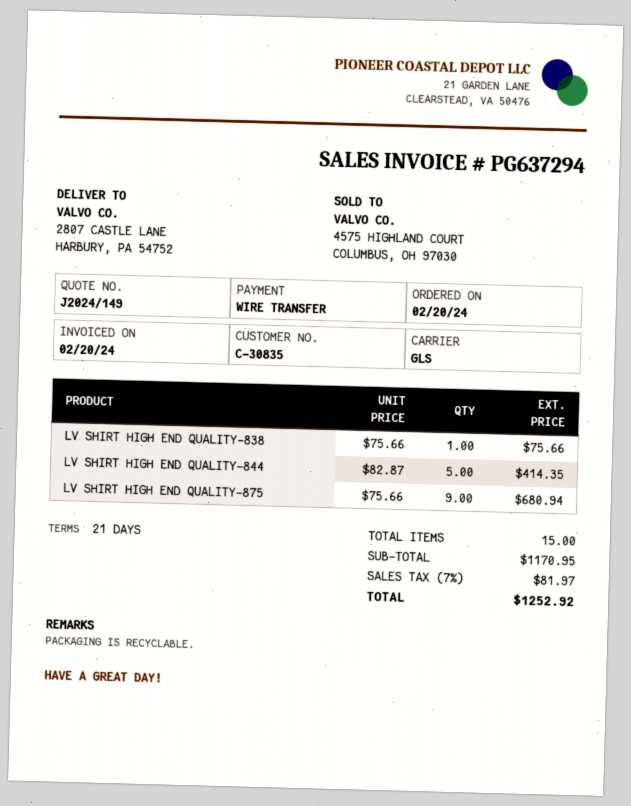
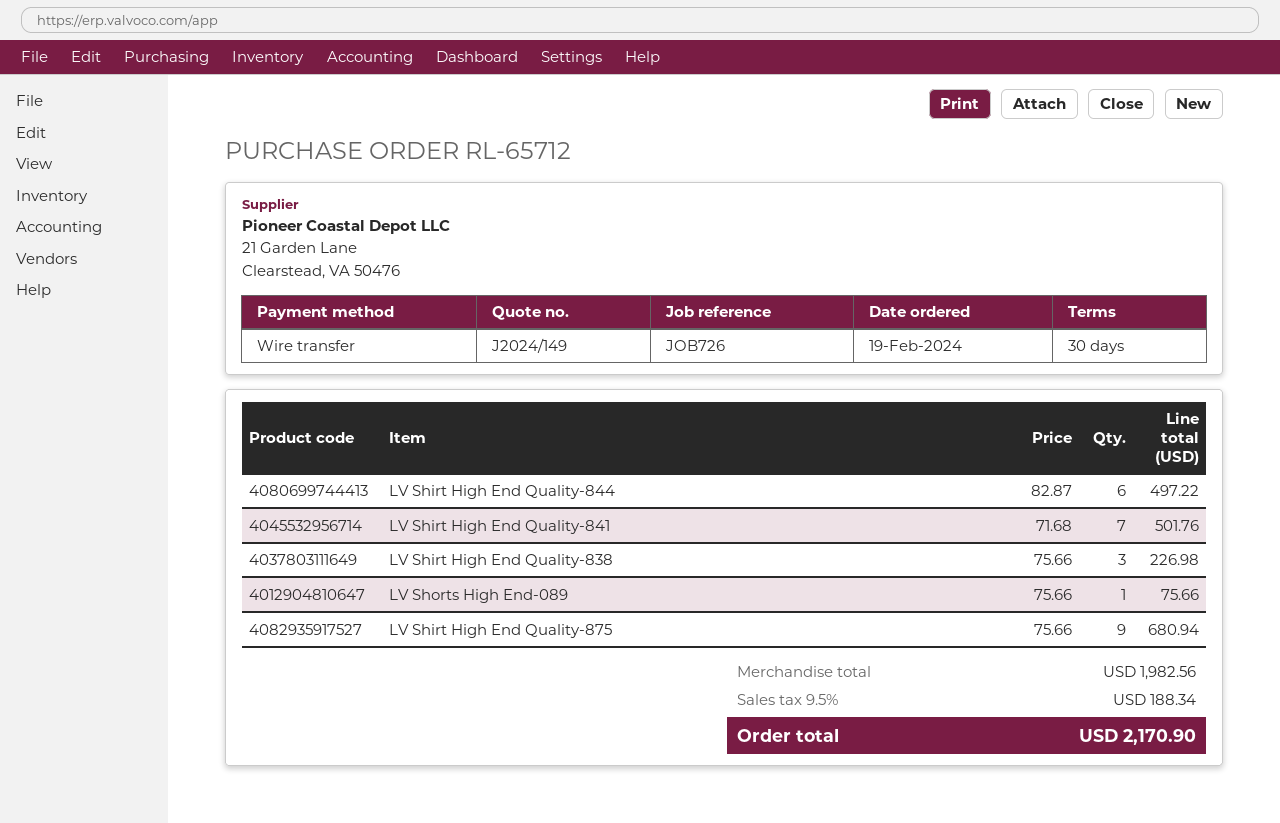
order date: 2024-02-20 -> 2024-02-19
payment terms: 21 days -> 30 days
LV SHIRT HIGH END QUALITY-838: 1 x 75.66 = 75.66 -> 3 x 75.66 = 226.98
LV SHIRT HIGH END QUALITY-844: 5 x 82.87 = 414.35 -> 6 x 82.87 = 497.22
LV Shirt High End Quality-841: none -> 7 x 71.68 = 501.76
LV Shorts High End-089: none -> 1 x 75.66 = 75.66
subtotal: 1170.95 -> 1982.56
tax: 7% = 81.97 -> 9.5% = 188.34
total: 1252.92 -> 2170.90

